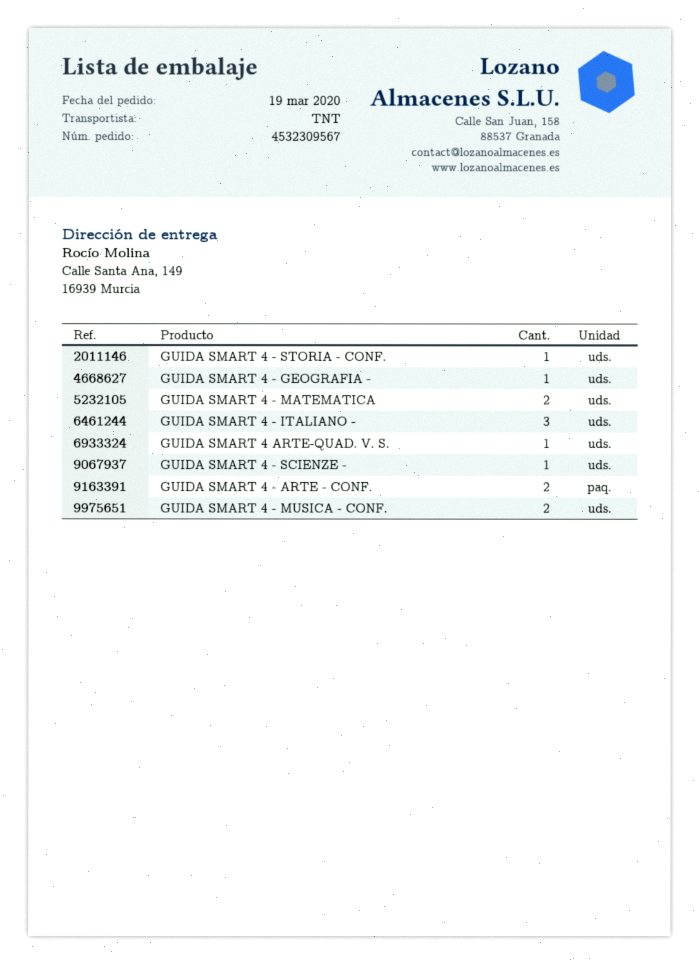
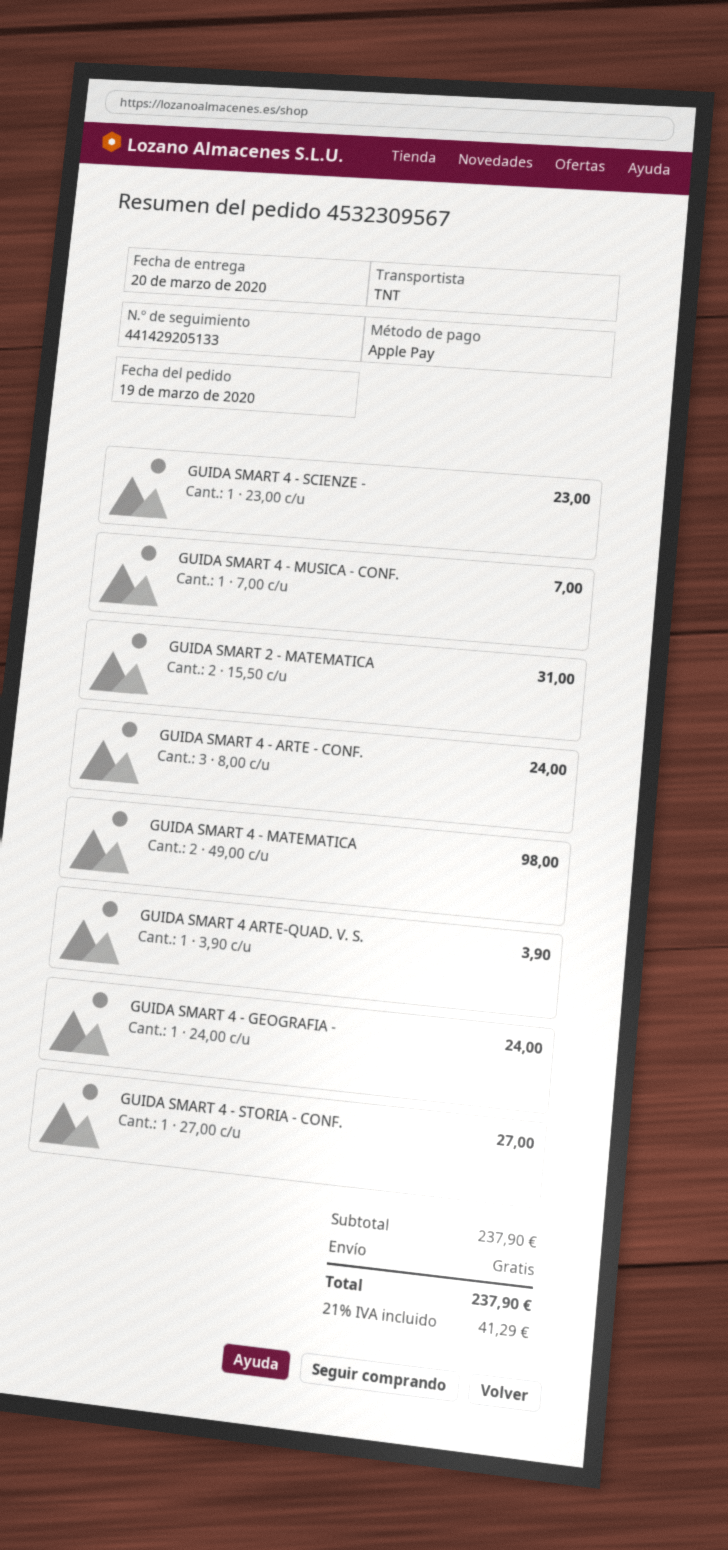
GUIDA SMART 4 - ITALIANO -: 3 -> none
GUIDA SMART 4 - ARTE - CONF.: 2 -> 3
GUIDA SMART 4 - MUSICA - CONF.: 2 -> 1
GUIDA SMART 2 - MATEMATICA: none -> 2

